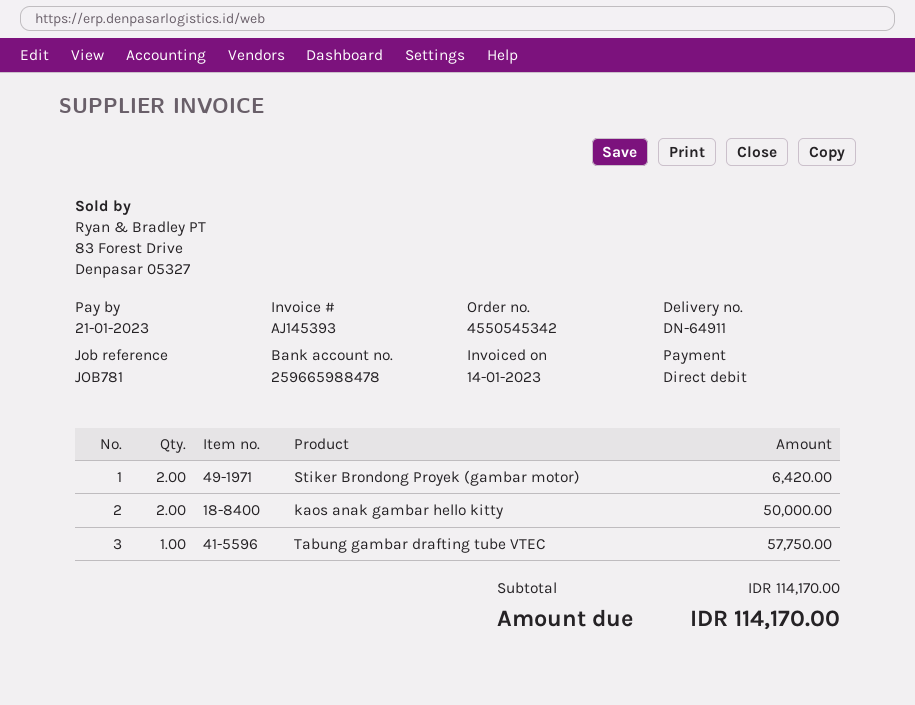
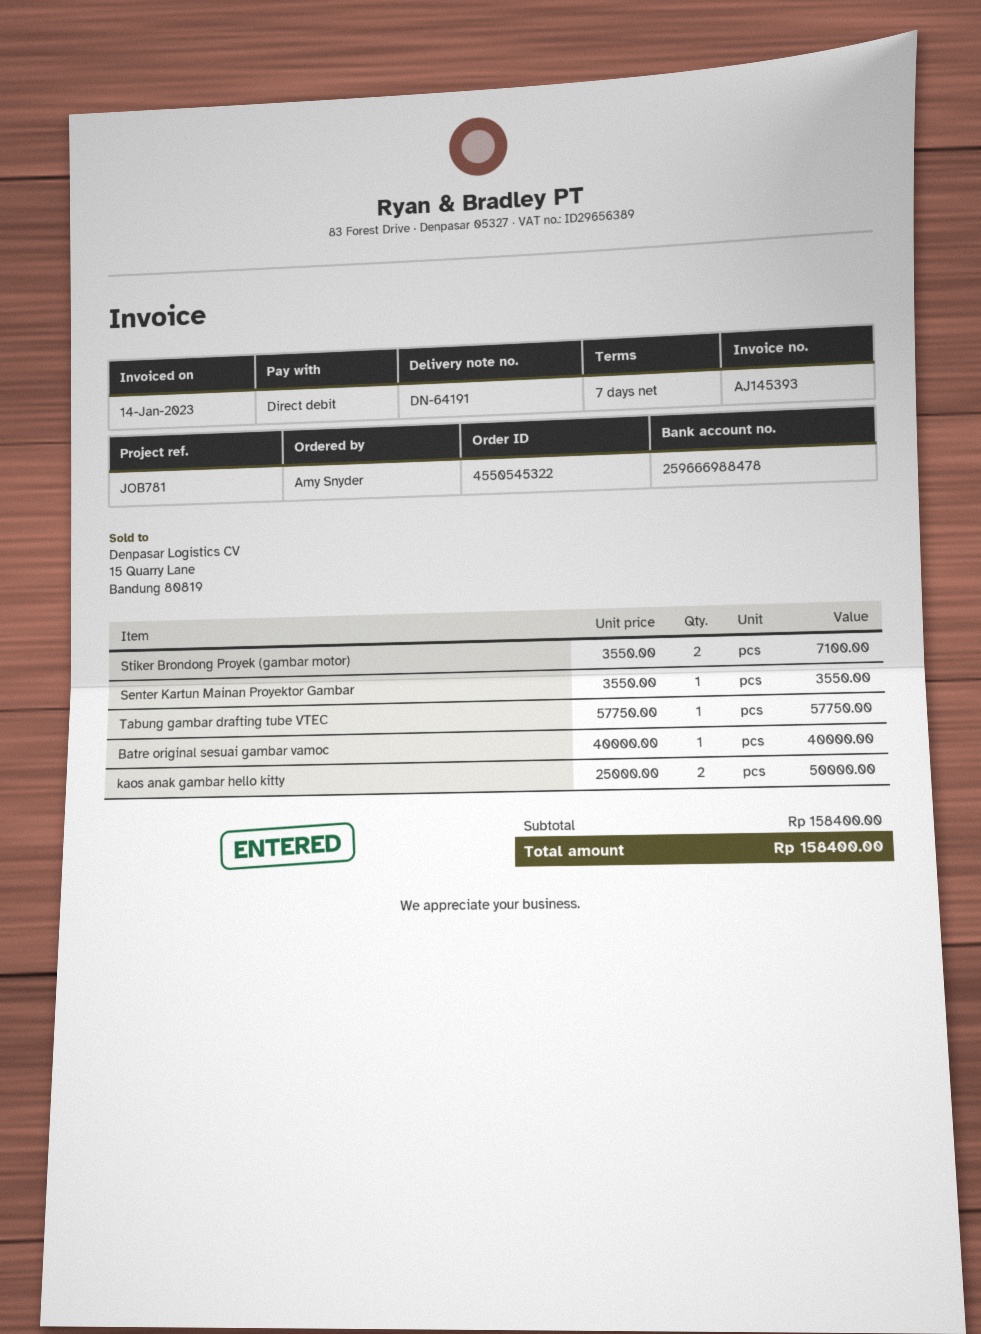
order number: 4550545342 -> 4550545322
delivery note number: DN-64911 -> DN-64191
bank account: 259665988478 -> 259666988478
Stiker Brondong Proyek (gambar motor): 2 for 6420.00 -> 2 for 7100.00
Senter Kartun Mainan Proyektor Gambar: none -> 1 for 3550.00
Batre original sesuai gambar vamoc: none -> 1 for 40000.00
subtotal: 114170.00 -> 158400.00
total: 114170.00 -> 158400.00

